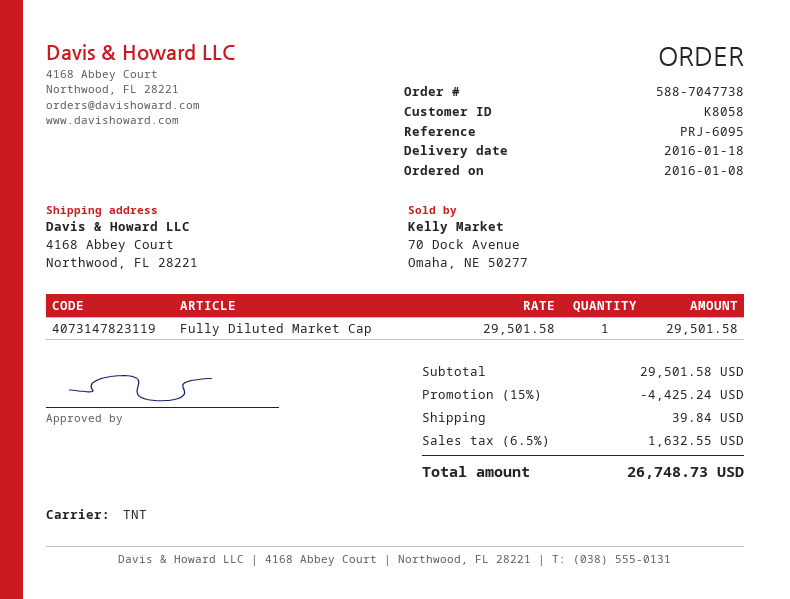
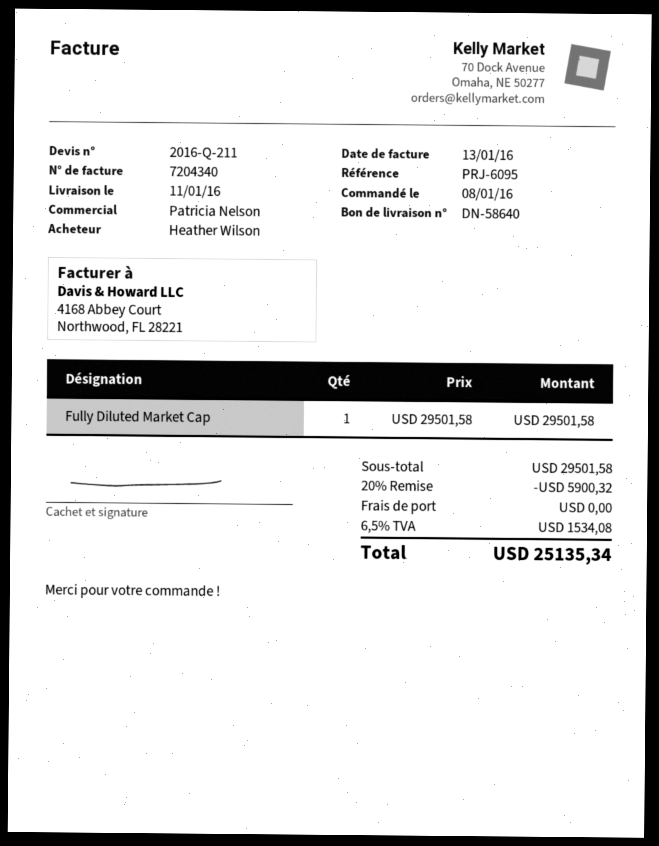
delivery date: 2016-01-18 -> 2016-01-11
discount: 15% = 4425.24 -> 20% = 5900.32
shipping: 39.84 -> 0.00
tax: 6.5% = 1632.55 -> 6.5% = 1534.08
total: 26748.73 -> 25135.34

